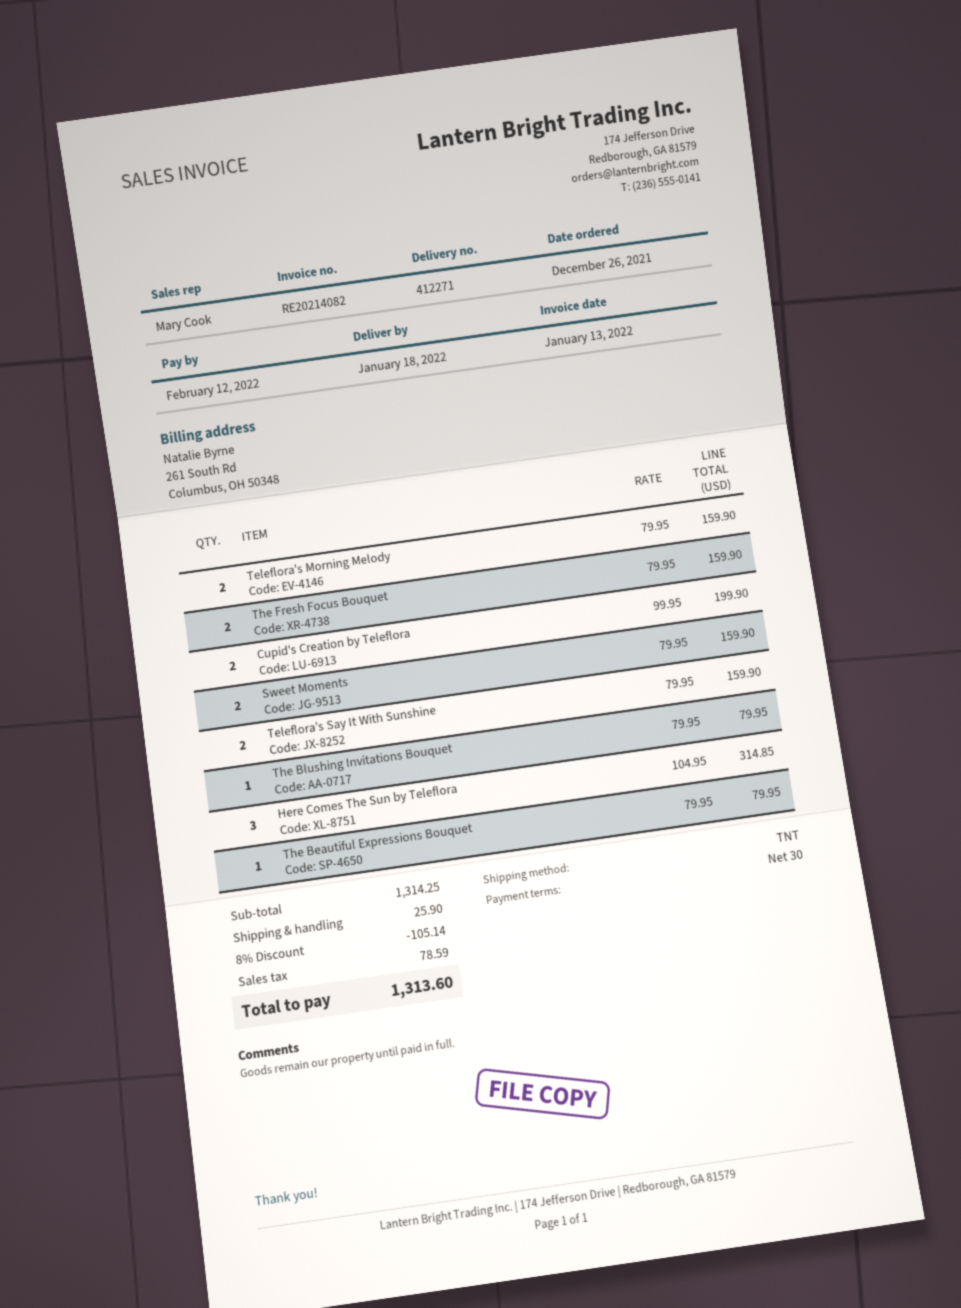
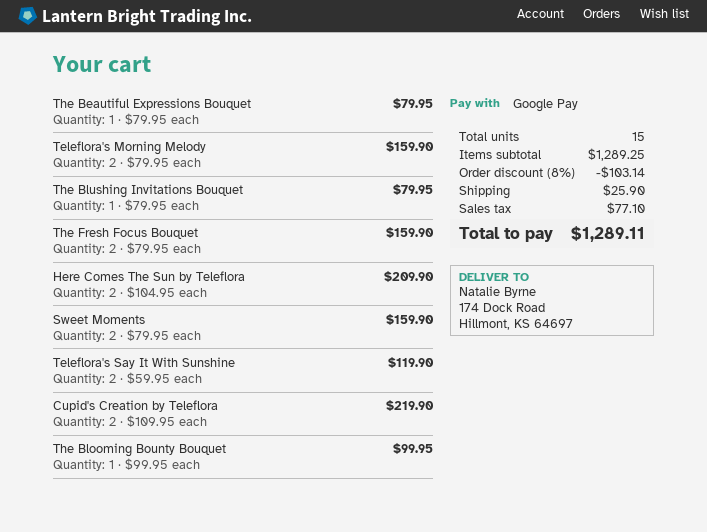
Cupid's Creation by Teleflora: 2 x 99.95 = 199.90 -> 2 x 109.95 = 219.90
Teleflora's Say It With Sunshine: 2 x 79.95 = 159.90 -> 2 x 59.95 = 119.90
Here Comes The Sun by Teleflora: 3 x 104.95 = 314.85 -> 2 x 104.95 = 209.90
The Blooming Bounty Bouquet: none -> 1 x 99.95 = 99.95
subtotal: 1314.25 -> 1289.25
discount: 8% = 105.14 -> 8% = 103.14
tax: 78.59 -> 77.10
total: 1313.60 -> 1289.11

